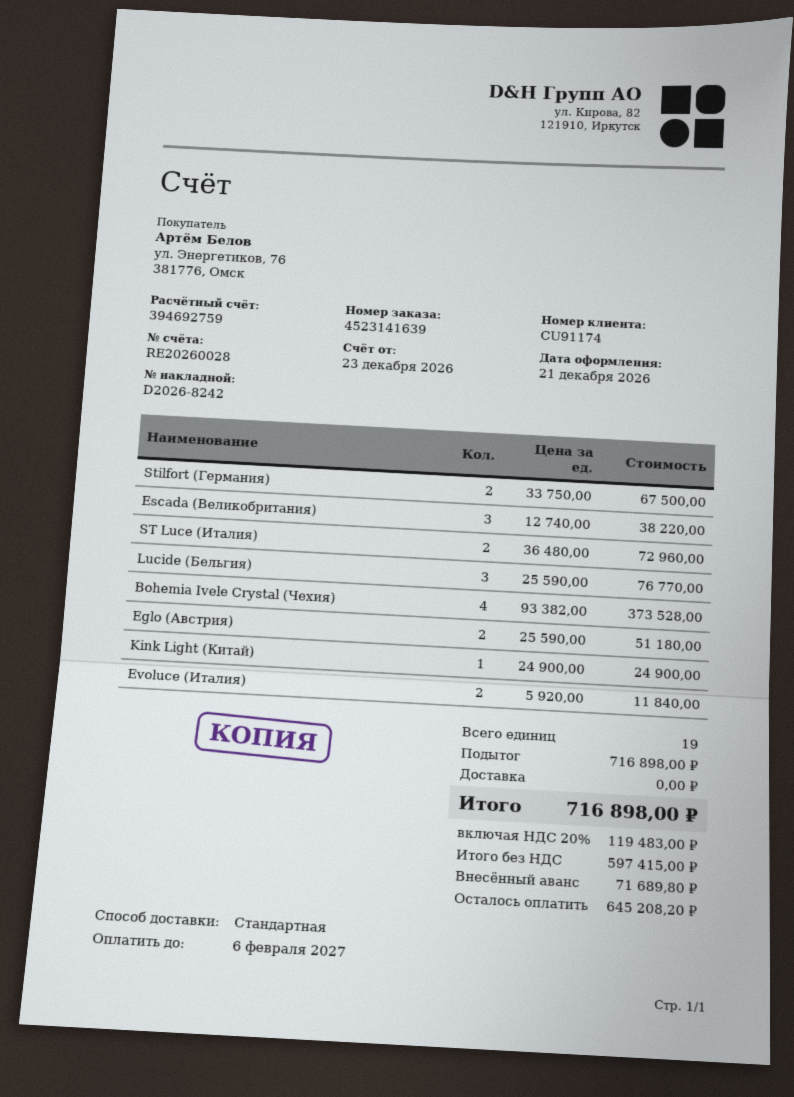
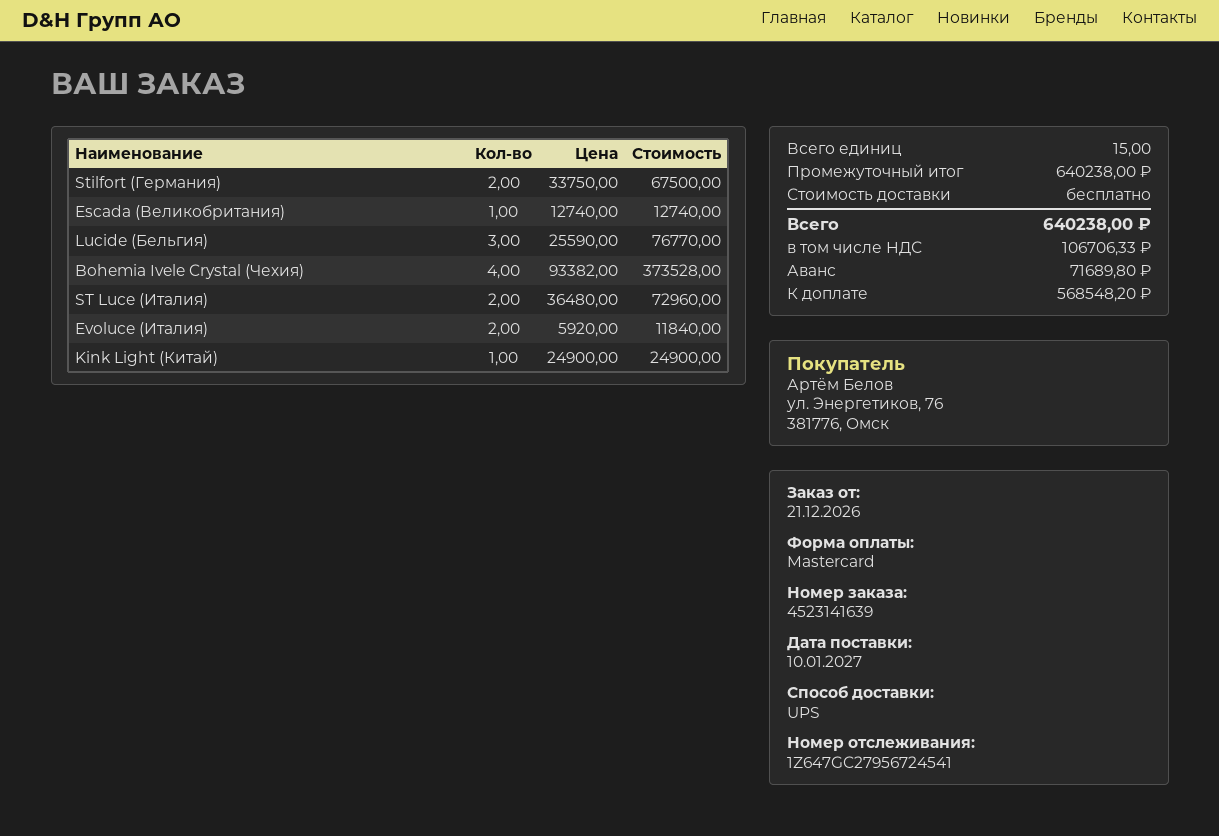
shipping method: standard -> UPS
Escada (Великобритания): 3 x 12740.00 = 38220.00 -> 1 x 12740.00 = 12740.00
Eglo (Австрия): 2 x 25590.00 = 51180.00 -> none
total quantity: 19 -> 15
subtotal: 716898.00 -> 640238.00
tax: 119483.00 -> 106706.33
total: 716898.00 -> 640238.00
balance: 645208.20 -> 568548.20

